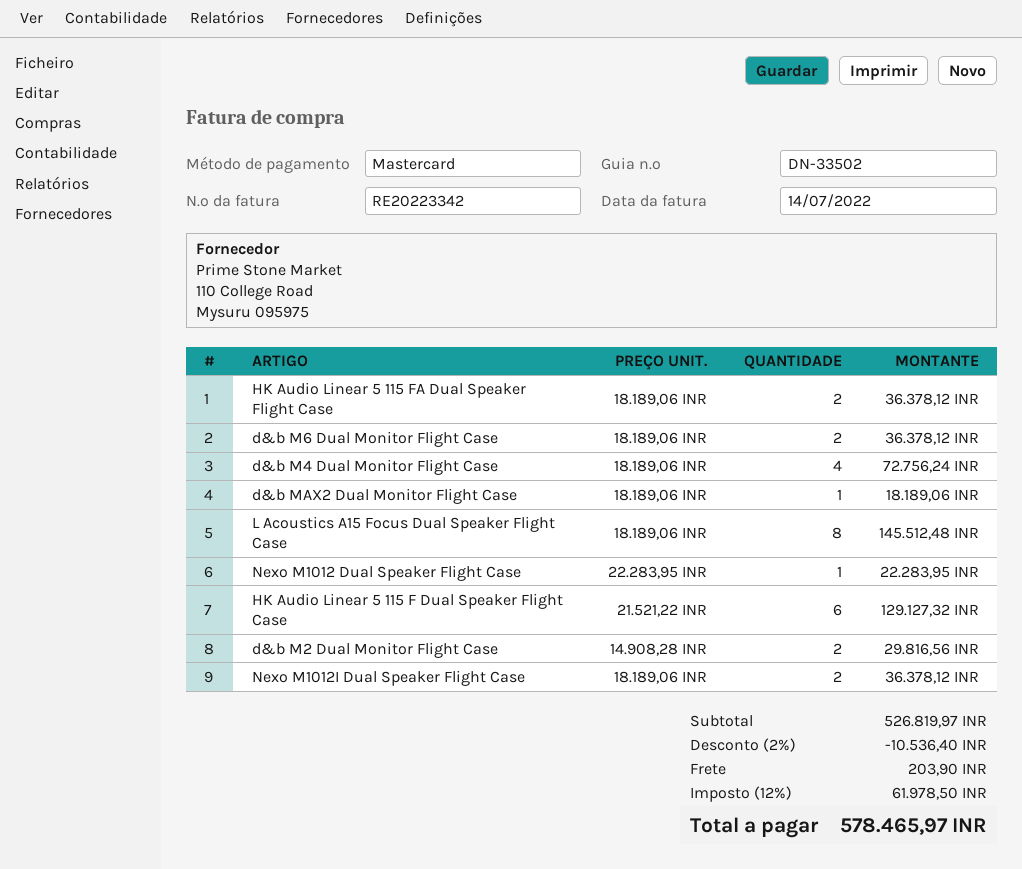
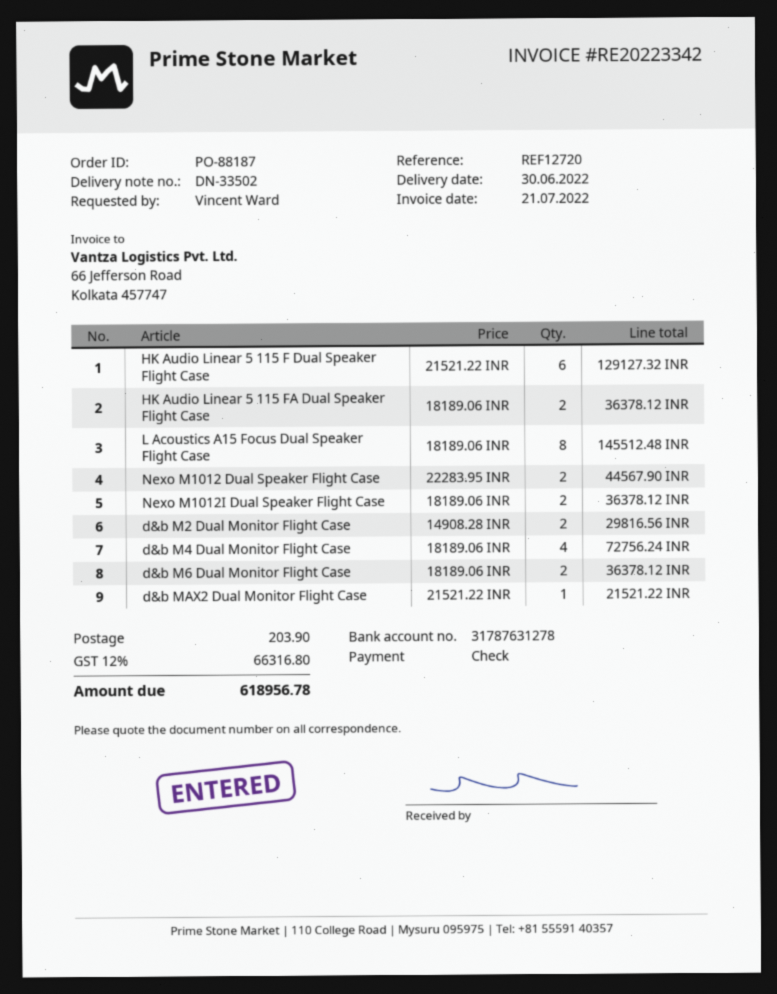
invoice date: 2022-07-14 -> 2022-07-21
payment method: Mastercard -> cheque
d&b MAX2 Dual Monitor Flight Case: 1 x 18189.06 = 18189.06 -> 1 x 21521.22 = 21521.22
Nexo M1012 Dual Speaker Flight Case: 1 x 22283.95 = 22283.95 -> 2 x 22283.95 = 44567.90
discount: 2% = 10536.40 -> none
tax: 12% = 61978.50 -> 12% = 66316.80
total: 578465.97 -> 618956.78

